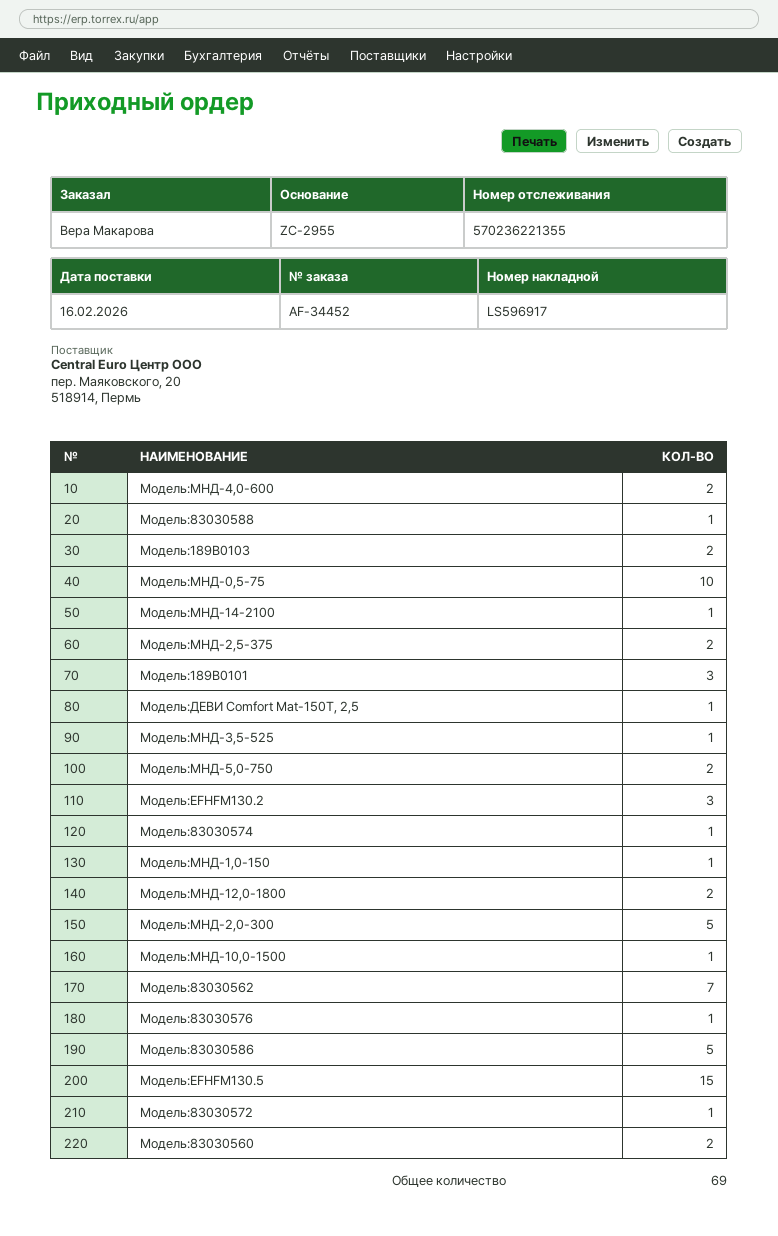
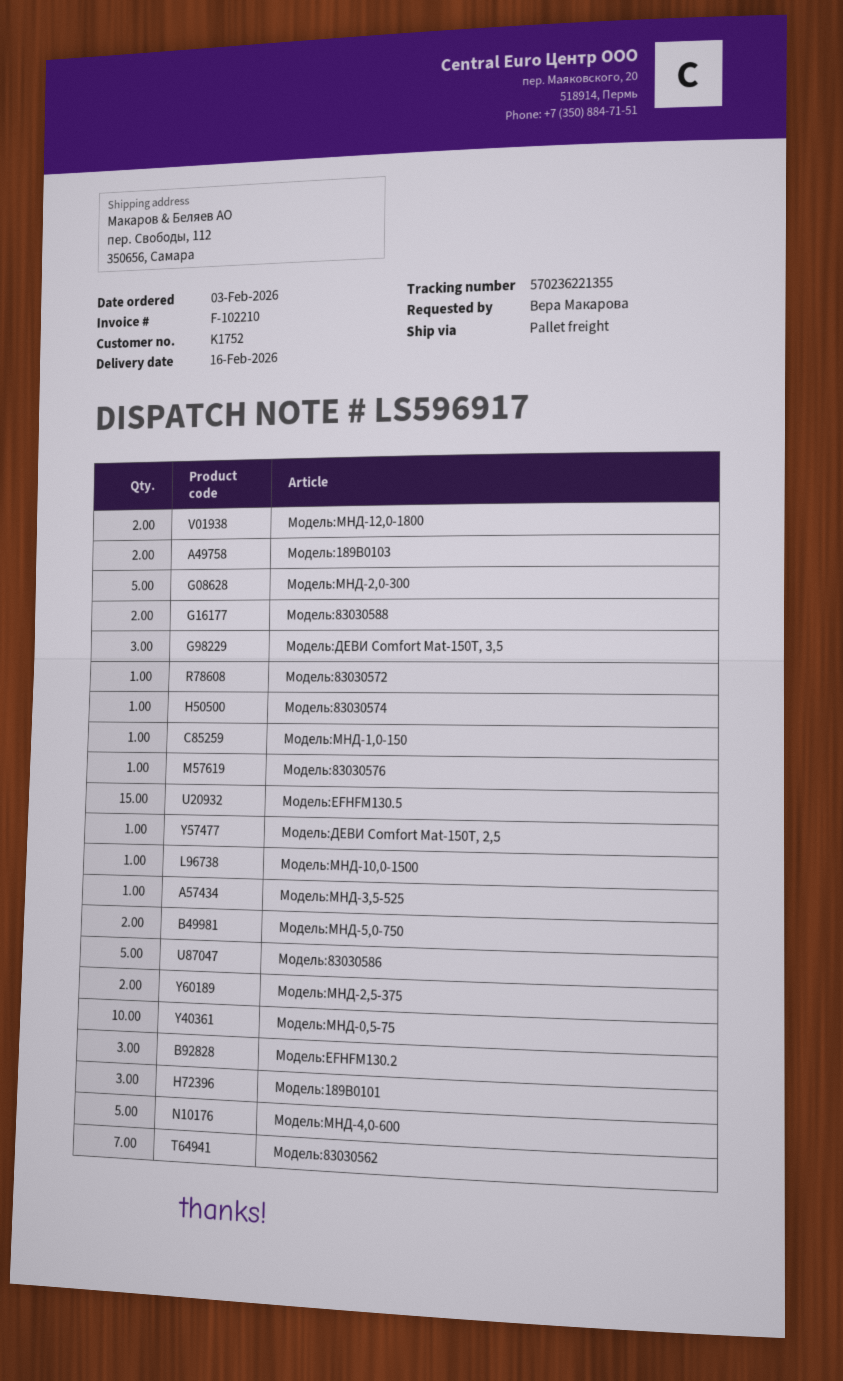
Модель:МНД-4,0-600: 2 -> 5
Модель:83030588: 1 -> 2
Модель:МНД-14-2100: 1 -> none
Модель:83030560: 2 -> none
Модель:ДЕВИ Comfort Mat-150T, 3,5: none -> 3

